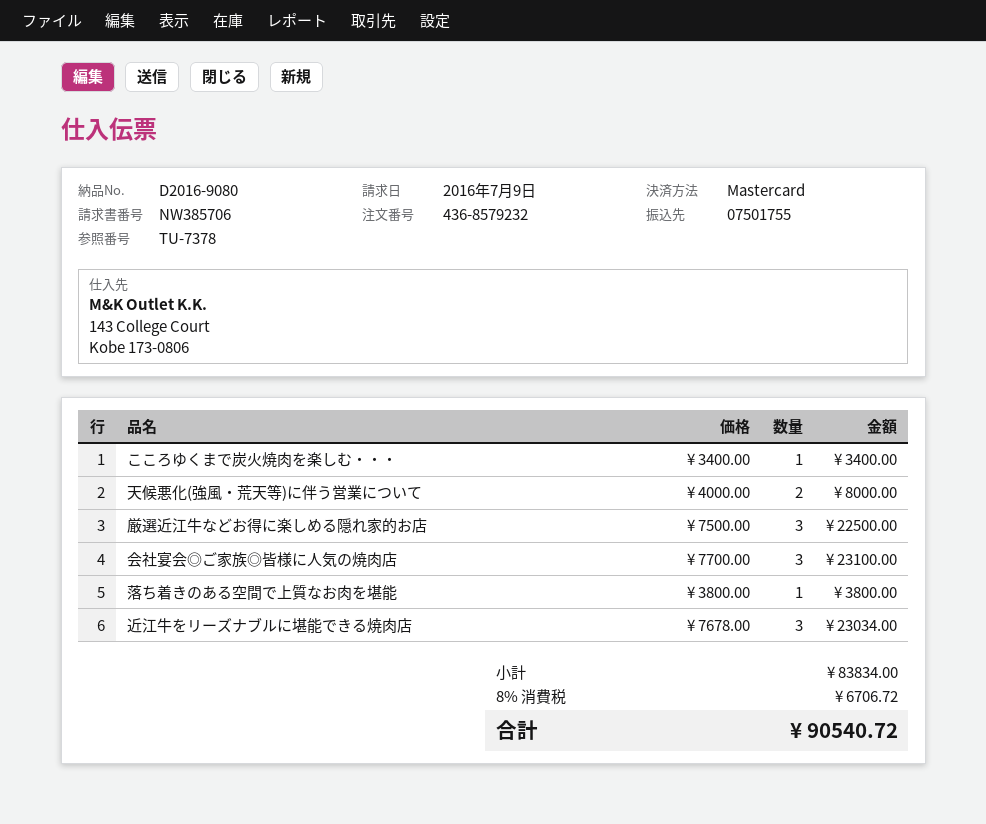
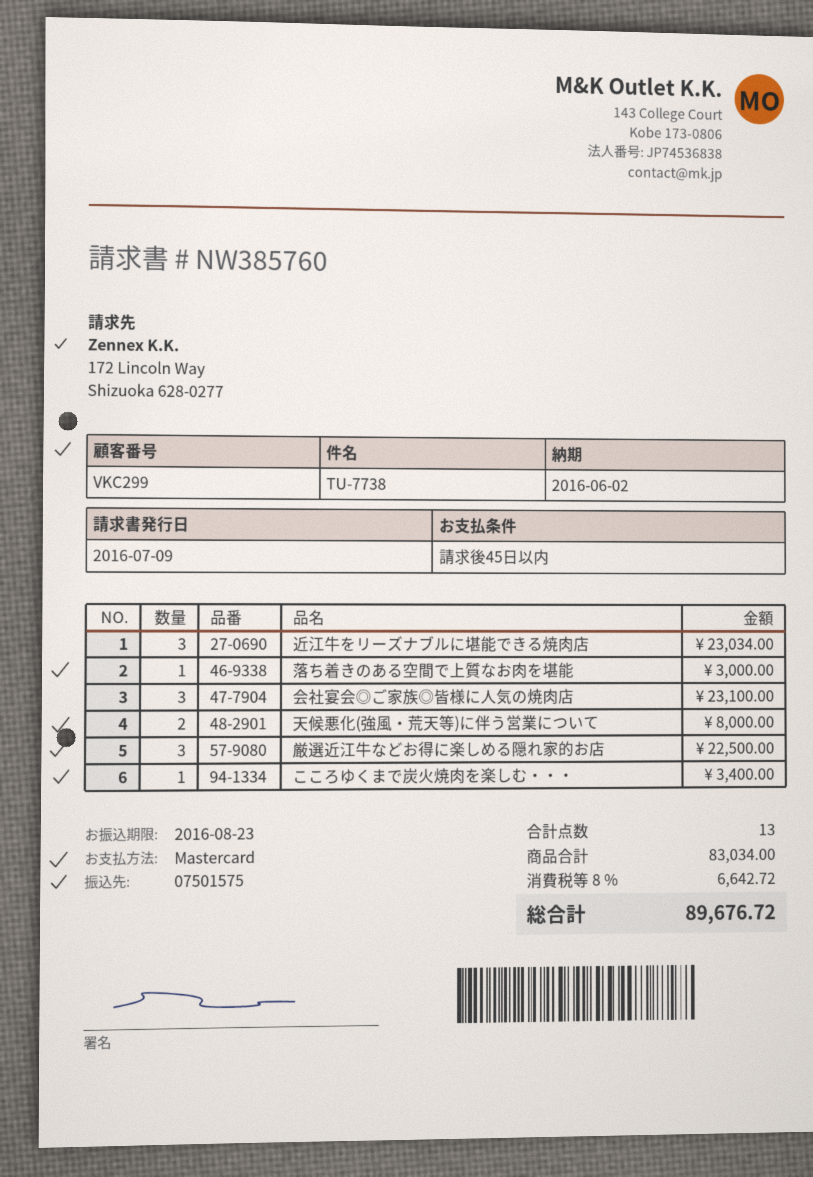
invoice number: NW385706 -> NW385760
reference: TU-7378 -> TU-7738
bank account: 07501755 -> 07501575
落ち着きのある空間で上質なお肉を堪能: 1 for 3800.00 -> 1 for 3000.00
subtotal: 83834.00 -> 83034.00
tax: 8% = 6706.72 -> 8% = 6642.72
total: 90540.72 -> 89676.72

